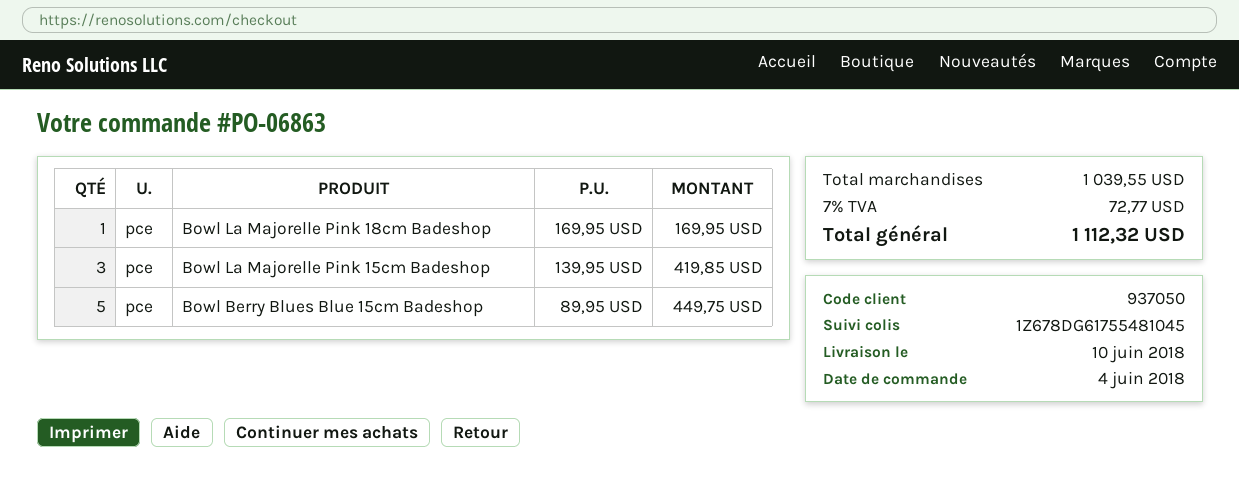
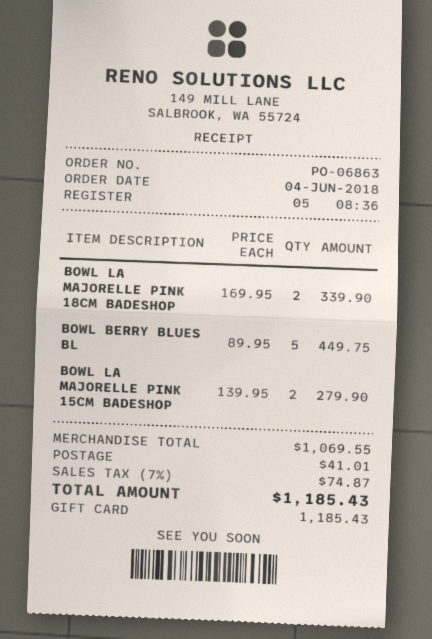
Bowl La Majorelle Pink 18cm Badeshop: 1 x 169.95 = 169.95 -> 2 x 169.95 = 339.90
Bowl La Majorelle Pink 15cm Badeshop: 3 x 139.95 = 419.85 -> 2 x 139.95 = 279.90
subtotal: 1039.55 -> 1069.55
shipping: none -> 41.01
tax: 7% = 72.77 -> 7% = 74.87
total: 1112.32 -> 1185.43

